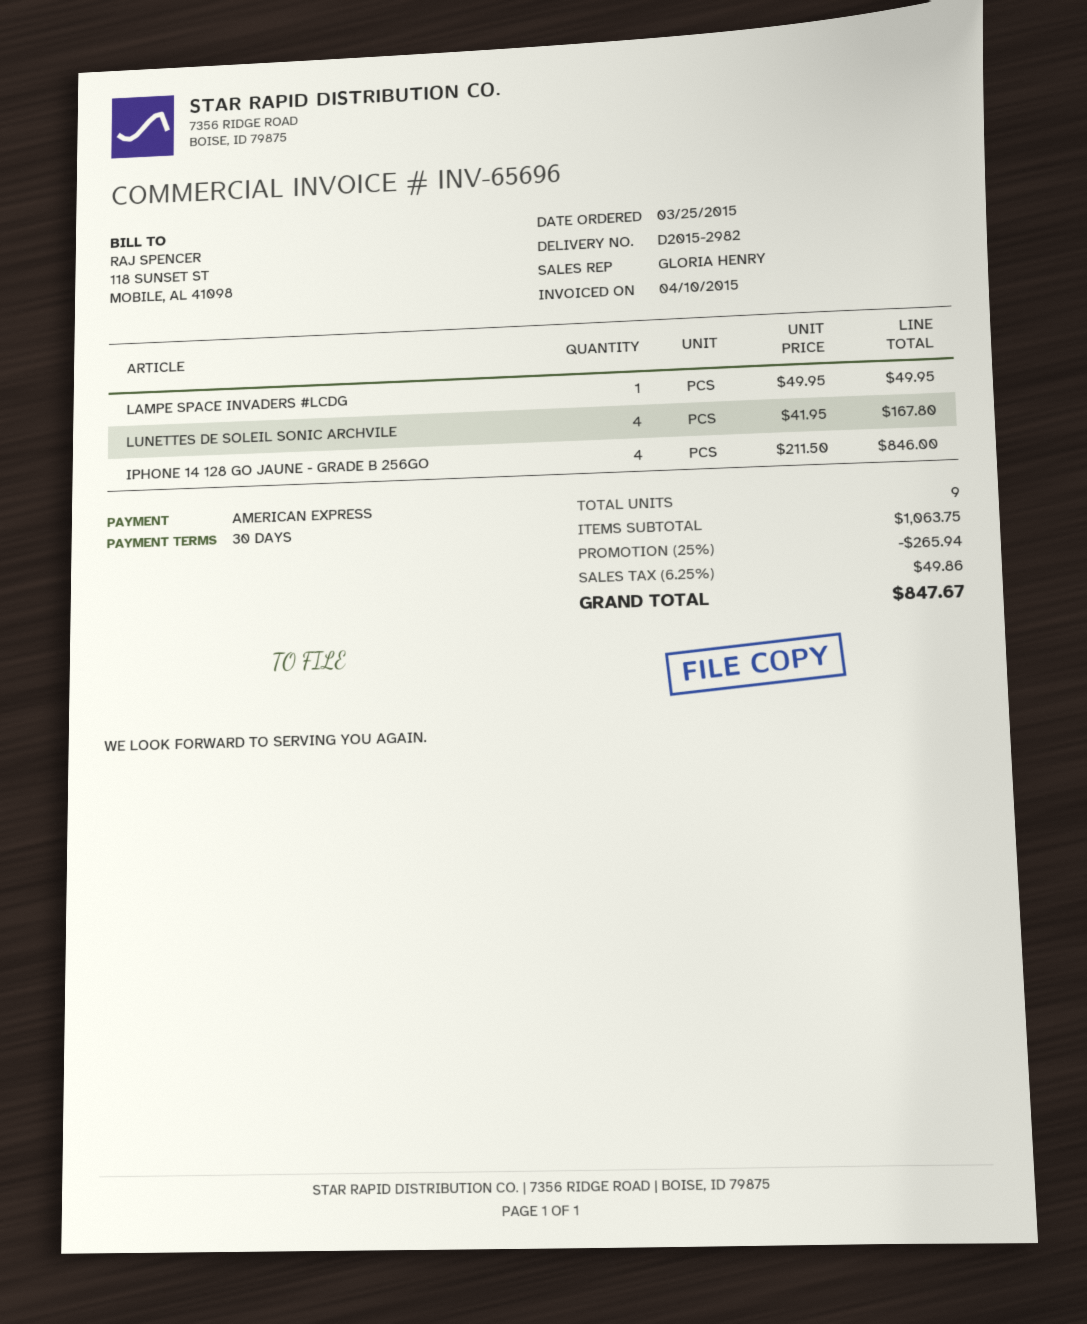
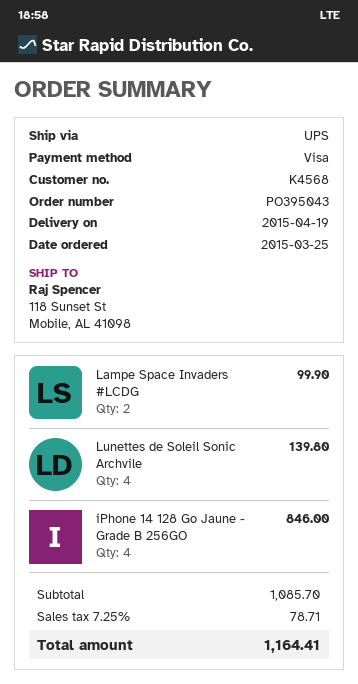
payment method: American Express -> Visa
LAMPE SPACE INVADERS #LCDG: 1 for 49.95 -> 2 for 99.90
LUNETTES DE SOLEIL SONIC ARCHVILE: 4 for 167.80 -> 4 for 139.80
subtotal: 1063.75 -> 1085.70
discount: 25% = 265.94 -> none
tax: 6.25% = 49.86 -> 7.25% = 78.71
total: 847.67 -> 1164.41

